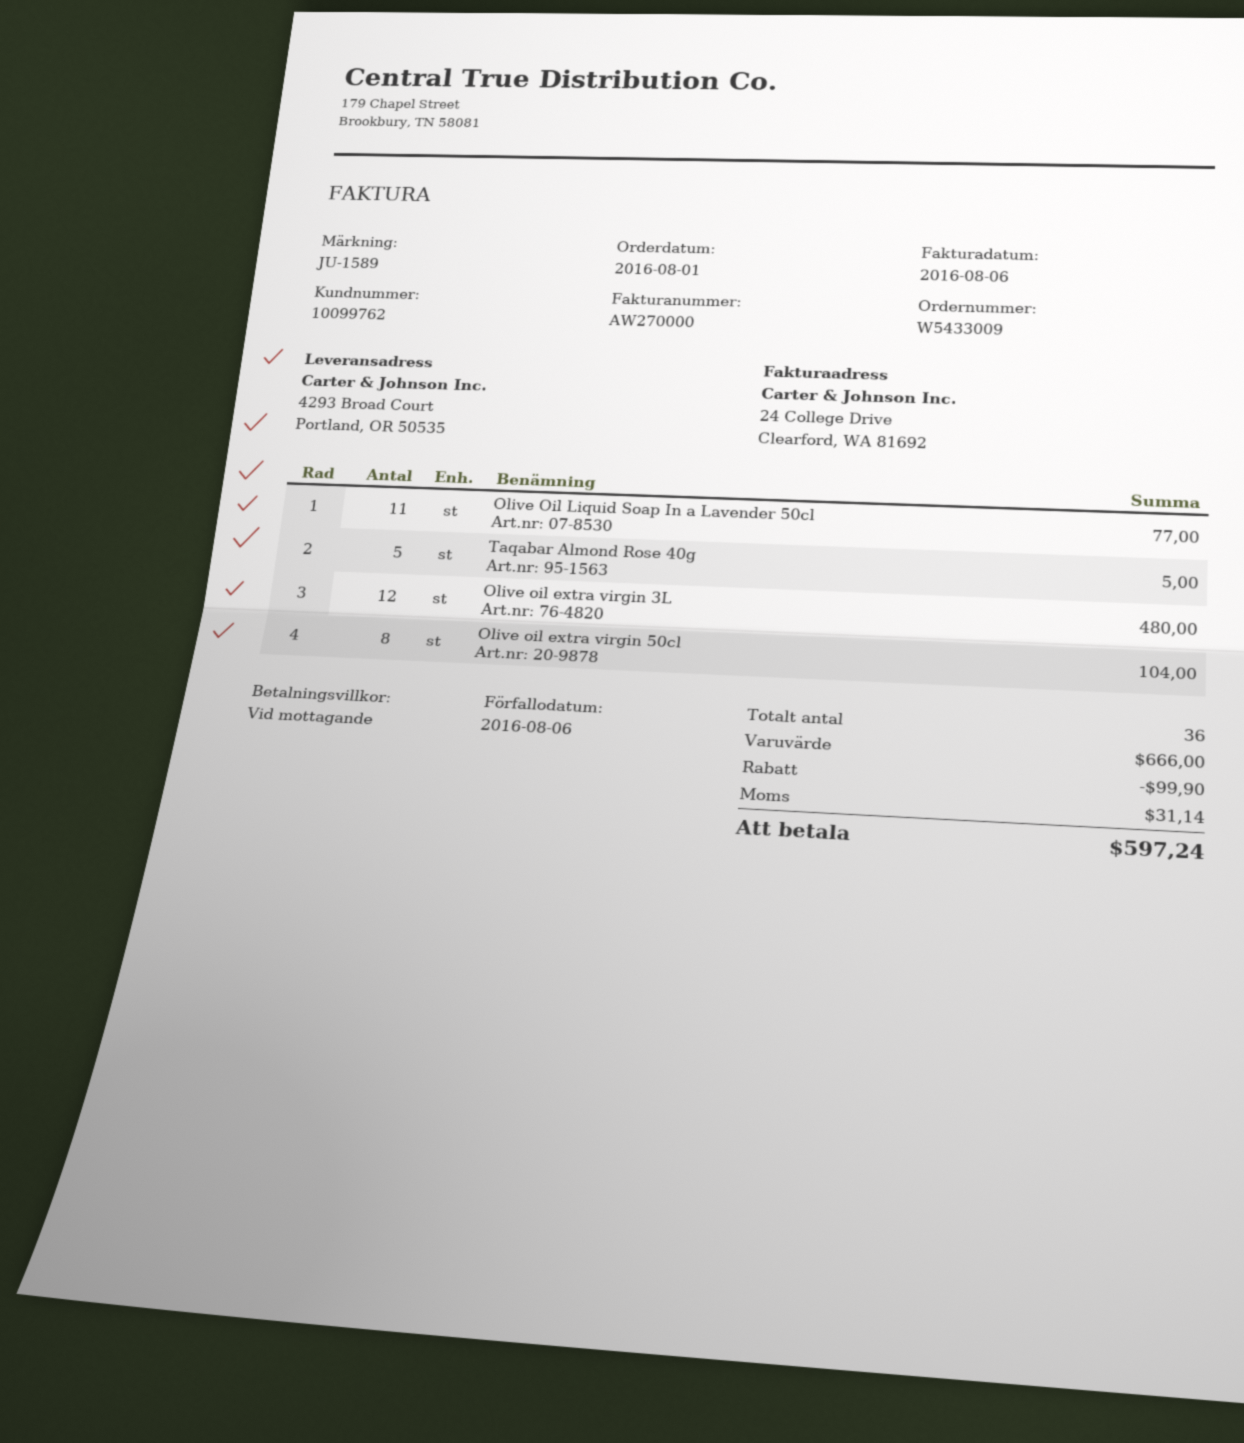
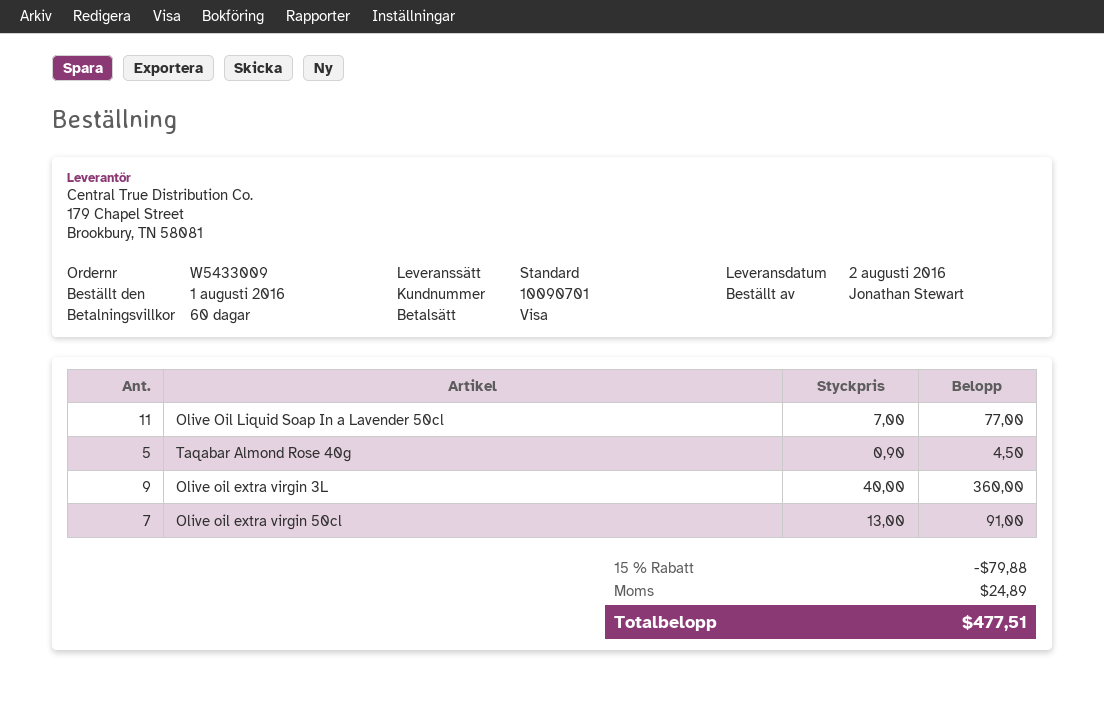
payment terms: on receipt -> 60 days
customer number: 10099762 -> 10090701
Taqabar Almond Rose 40g: 5 for 5.00 -> 5 for 4.50
Olive oil extra virgin 3L: 12 for 480.00 -> 9 for 360.00
Olive oil extra virgin 50cl: 8 for 104.00 -> 7 for 91.00
discount: 99.90 -> 79.88
tax: 31.14 -> 24.89
total: 597.24 -> 477.51

